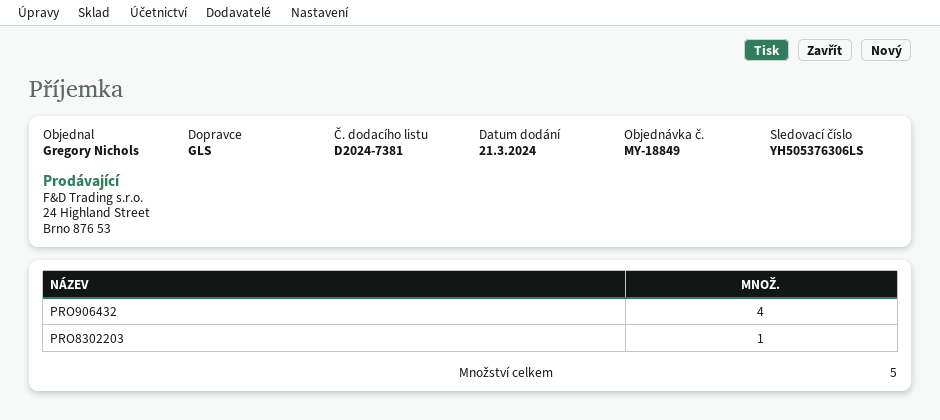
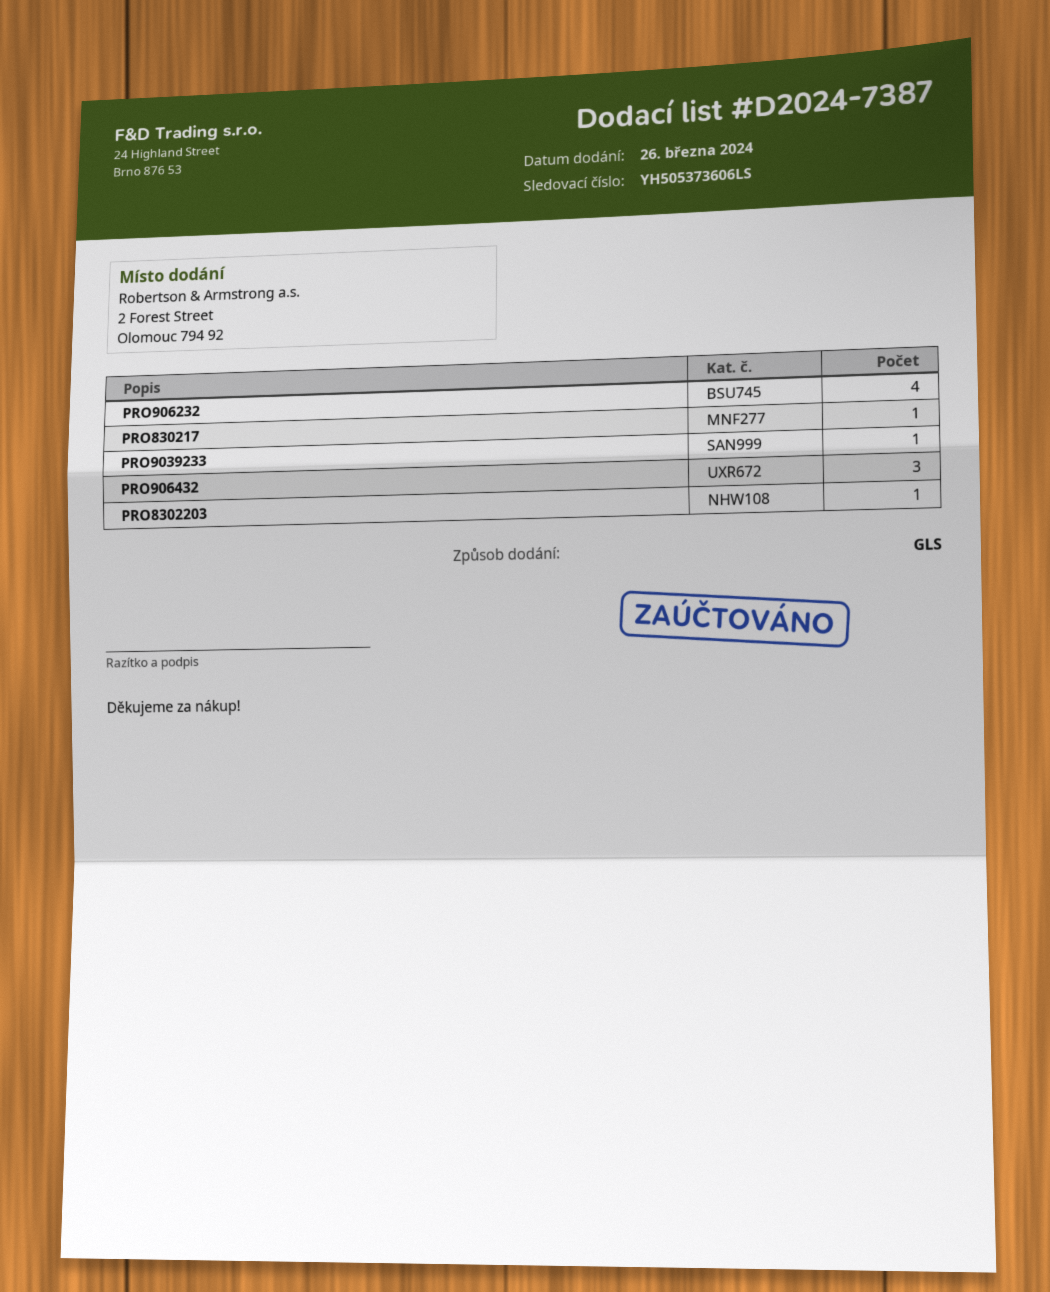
delivery note number: D2024-7381 -> D2024-7387
delivery date: 2024-03-21 -> 2024-03-26
tracking number: YH505376306LS -> YH505373606LS
PRO906432: 4 -> 3
PRO906232: none -> 4
PRO830217: none -> 1
PRO9039233: none -> 1

